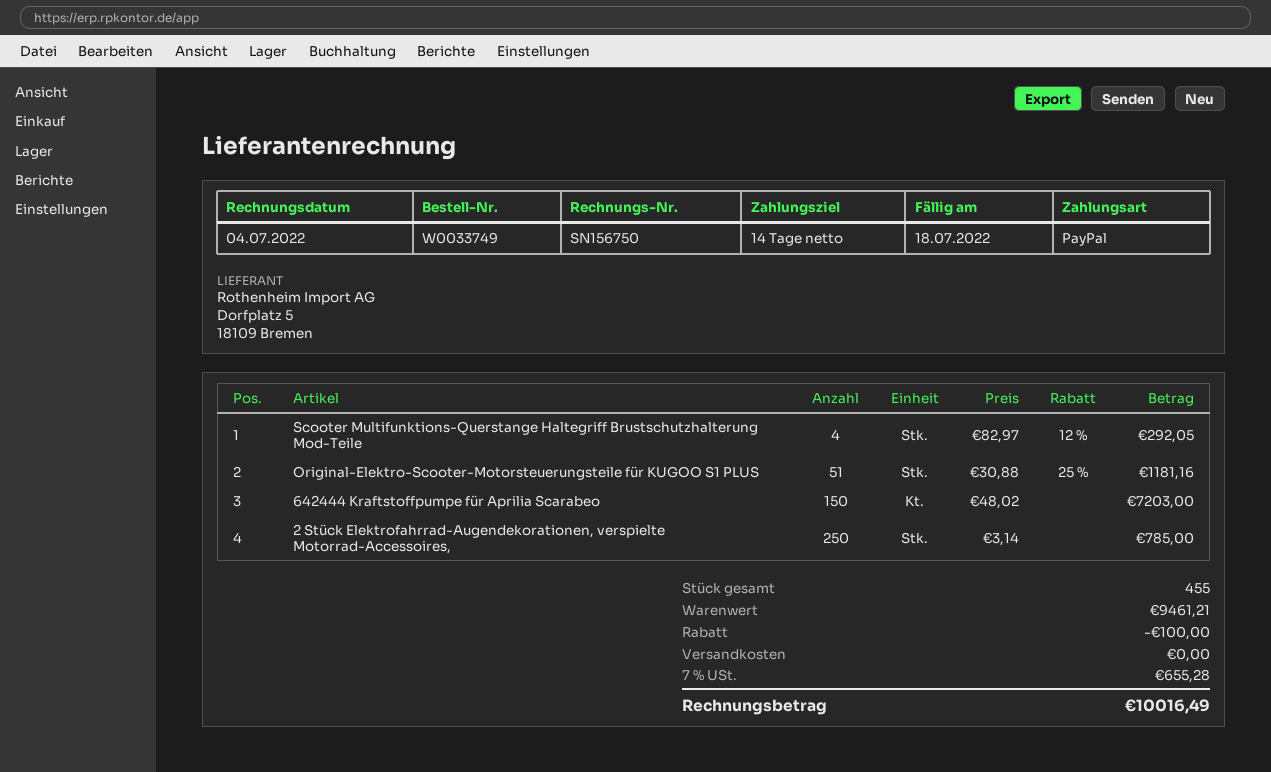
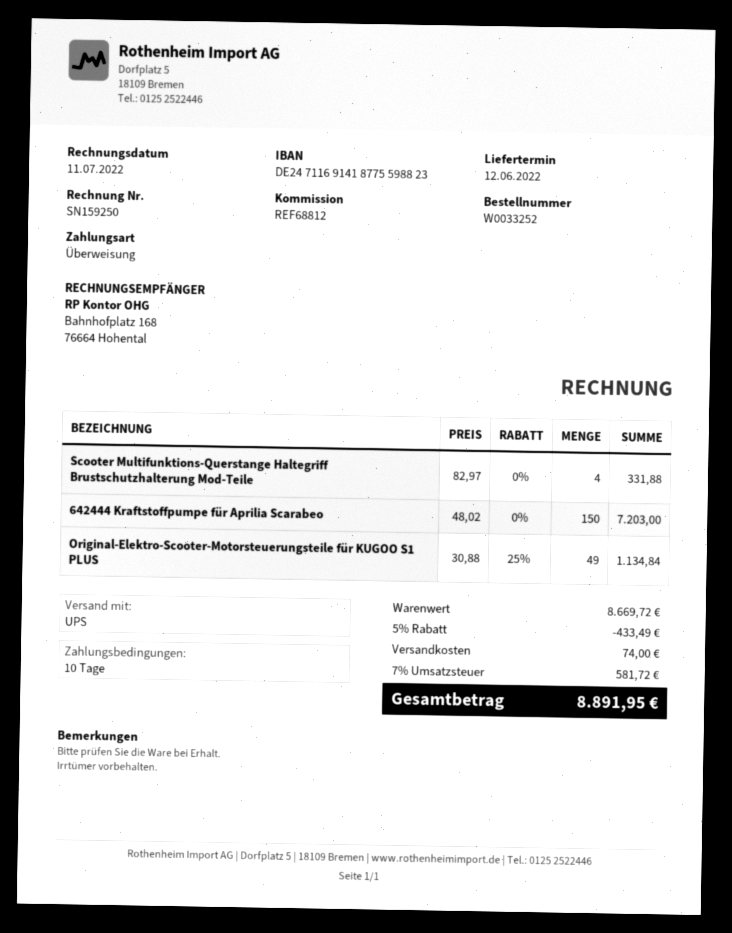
order number: W0033749 -> W0033252
invoice number: SN156750 -> SN159250
invoice date: 2022-07-04 -> 2022-07-11
payment terms: 14 days -> 10 days
payment method: PayPal -> bank transfer
Scooter Multifunktions-Querstange Haltegriff Brustschutzhalterung Mod-Teile: 4 x 82.97 - 12% = 292.05 -> 4 x 82.97 = 331.88
Original-Elektro-Scooter-Motorsteuerungsteile für KUGOO S1 PLUS: 51 x 30.88 - 25% = 1181.16 -> 49 x 30.88 - 25% = 1134.84
2 Stück Elektrofahrrad-Augendekorationen, verspielte Motorrad-Accessoires,: 250 x 3.14 = 785.00 -> none
subtotal: 9461.21 -> 8669.72
discount: 100.00 -> 433.49
shipping: 0.00 -> 74.00
tax: 7% = 655.28 -> 7% = 581.72
total: 10016.49 -> 8891.95

